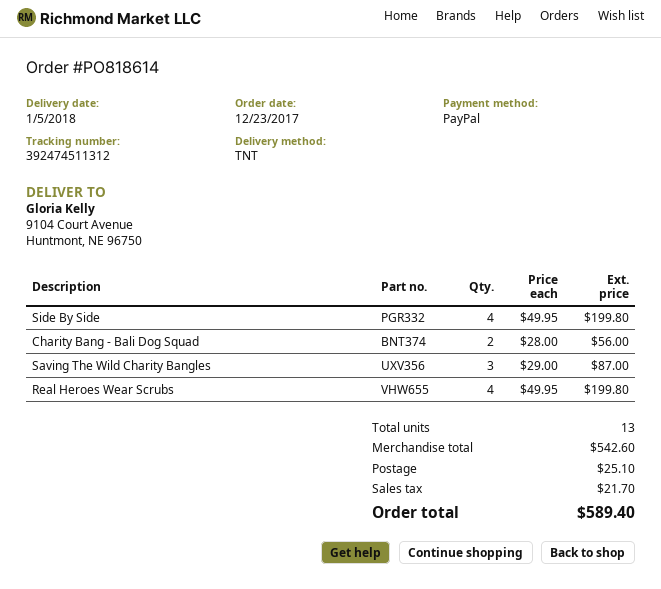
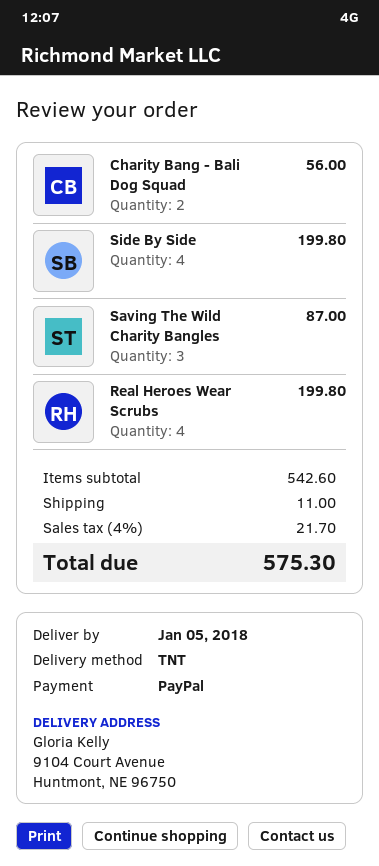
shipping: 25.10 -> 11.00
total: 589.40 -> 575.30

